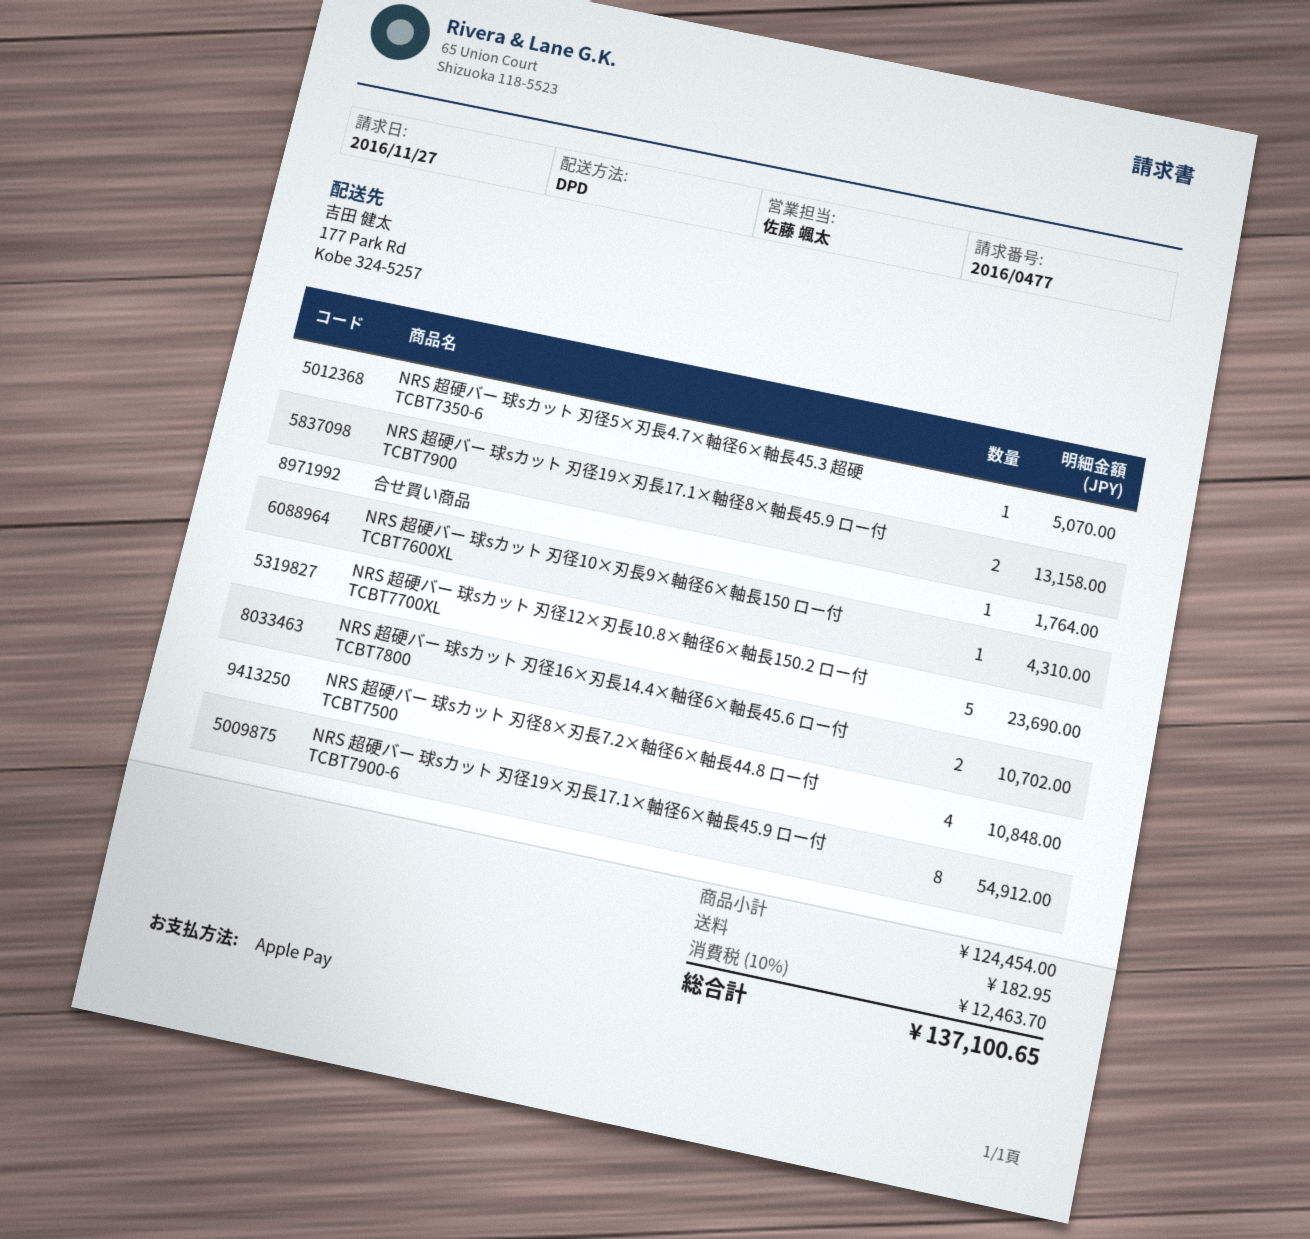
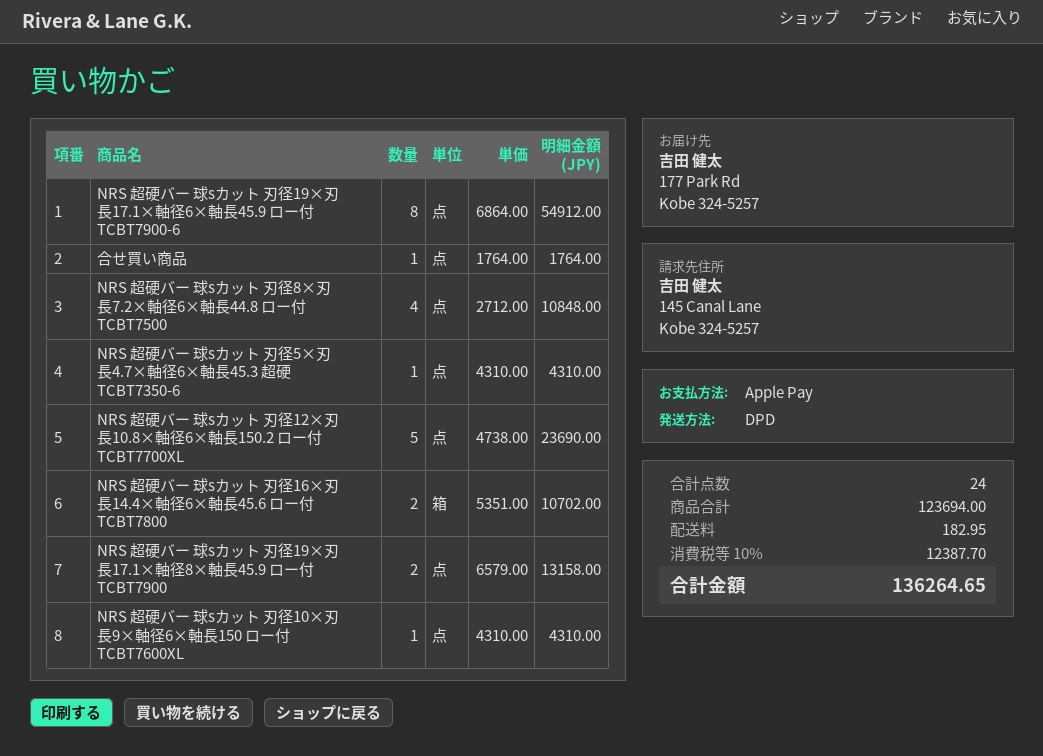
NRS 超硬バー 球sカット 刃径5×刃長4.7×軸径6×軸長45.3 超硬 TCBT7350-6: 1 for 5070.00 -> 1 for 4310.00
subtotal: 124454.00 -> 123694.00
tax: 10% = 12463.70 -> 10% = 12387.70
total: 137100.65 -> 136264.65

